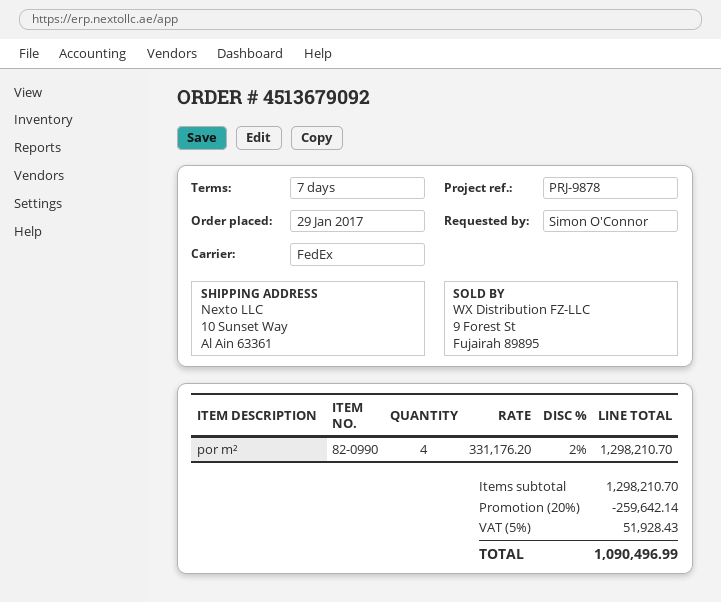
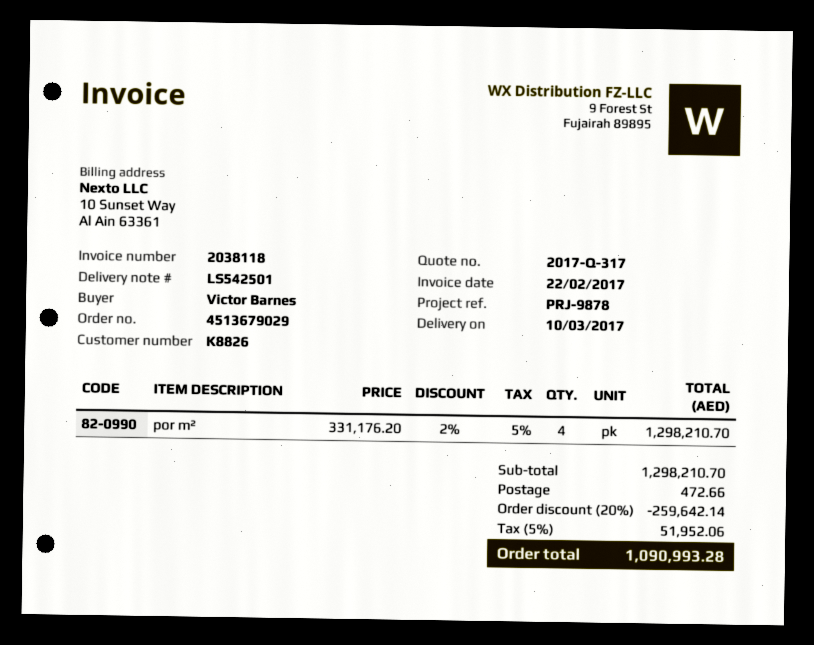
order number: 4513679092 -> 4513679029
ordered by: Simon O'Connor -> Victor Barnes
shipping: none -> 472.66
tax: 5% = 51928.43 -> 5% = 51952.06
total: 1090496.99 -> 1090993.28

